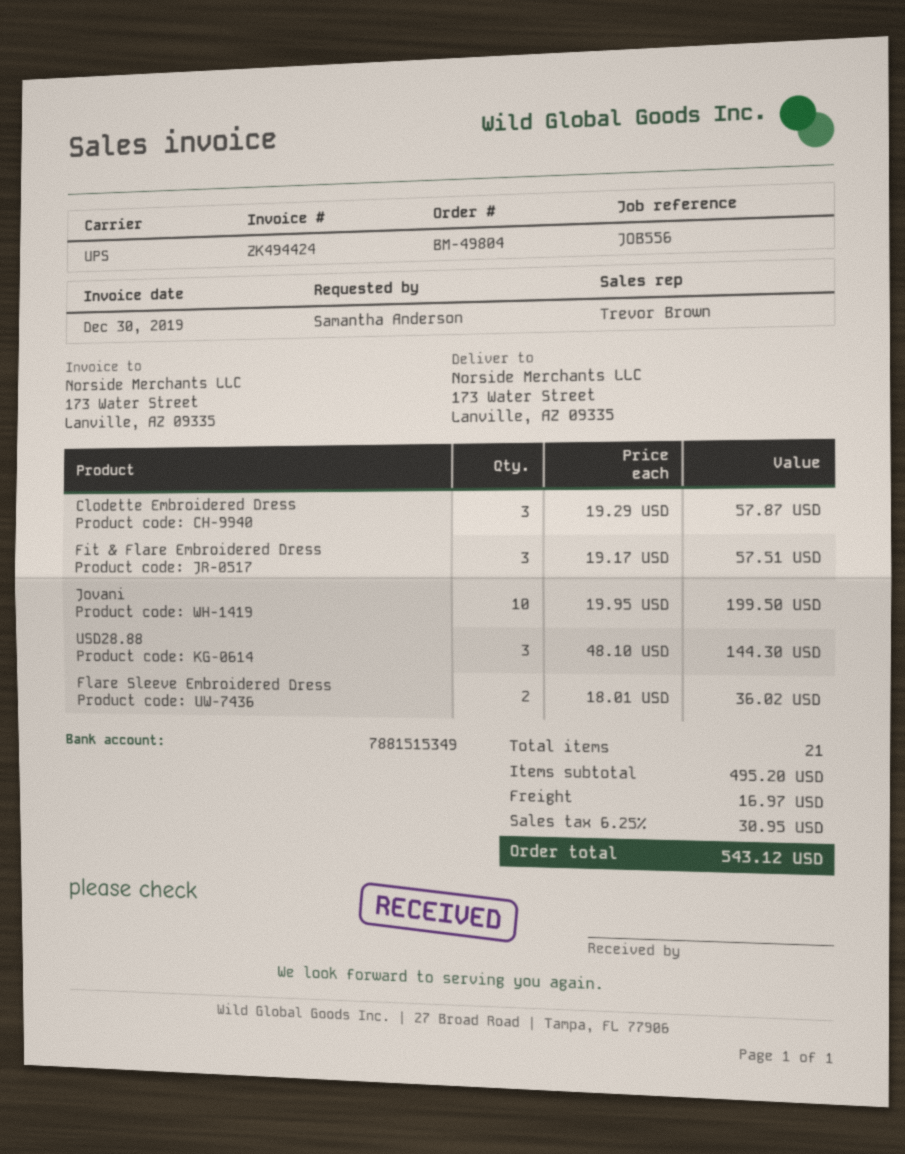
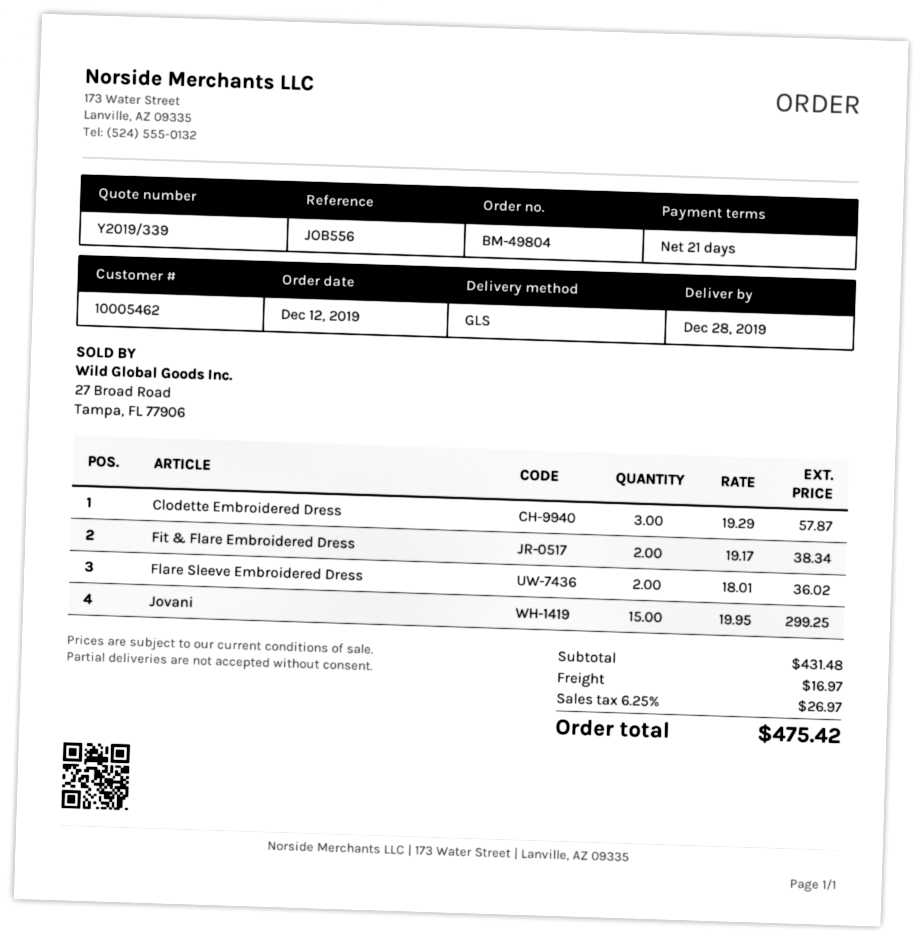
shipping method: UPS -> GLS
Fit & Flare Embroidered Dress: 3 x 19.17 = 57.51 -> 2 x 19.17 = 38.34
Jovani: 10 x 19.95 = 199.50 -> 15 x 19.95 = 299.25
USD28.88: 3 x 48.10 = 144.30 -> none
subtotal: 495.20 -> 431.48
tax: 6.25% = 30.95 -> 6.25% = 26.97
total: 543.12 -> 475.42

